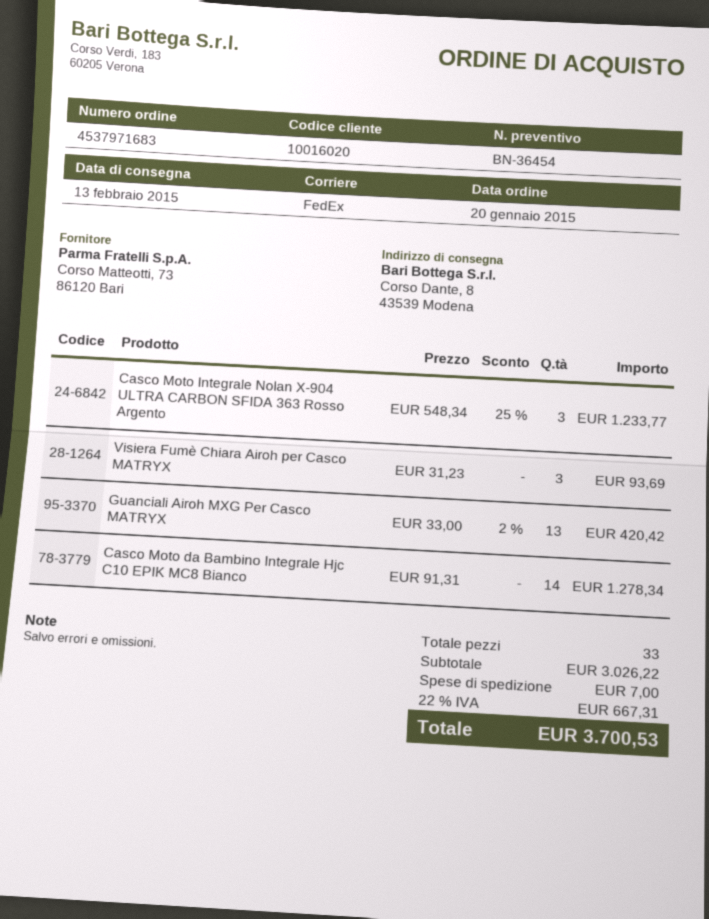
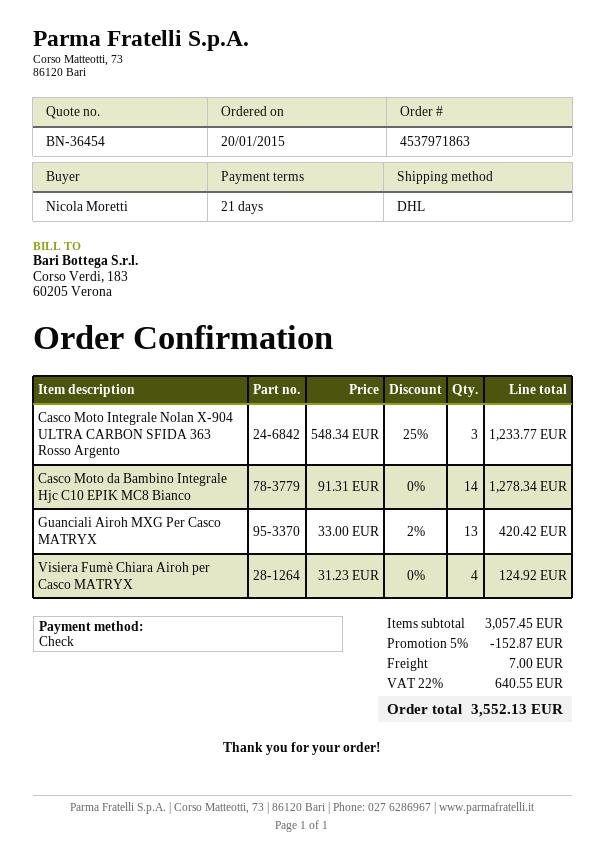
order number: 4537971683 -> 4537971863
shipping method: FedEx -> DHL
Visiera Fumè Chiara Airoh per Casco MATRYX: 3 x 31.23 = 93.69 -> 4 x 31.23 = 124.92
subtotal: 3026.22 -> 3057.45
discount: none -> 5% = 152.87
tax: 22% = 667.31 -> 22% = 640.55
total: 3700.53 -> 3552.13

